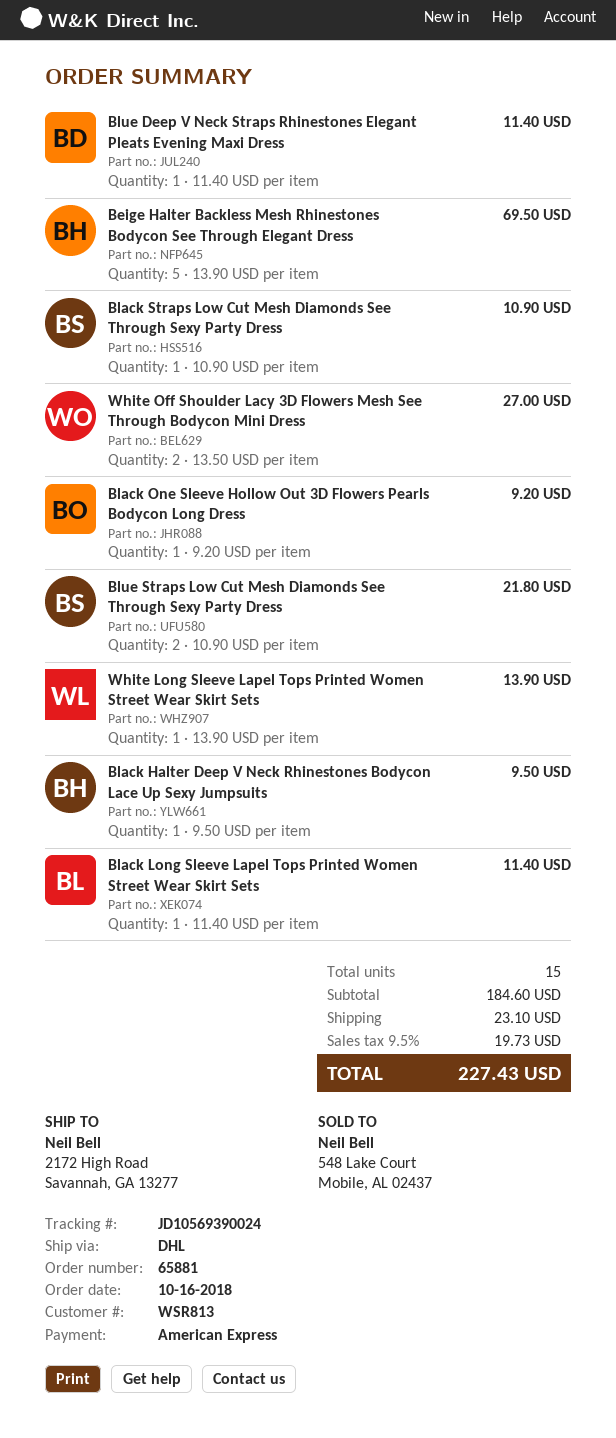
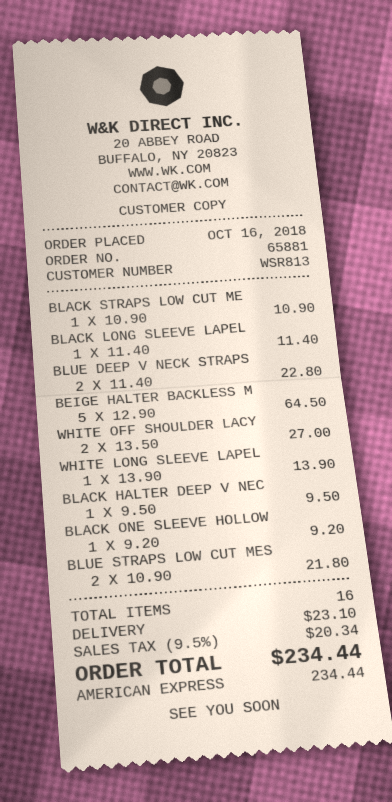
Blue Deep V Neck Straps Rhinestones Elegant Pleats Evening Maxi Dress: 1 x 11.40 = 11.40 -> 2 x 11.40 = 22.80
Beige Halter Backless Mesh Rhinestones Bodycon See Through Elegant Dress: 5 x 13.90 = 69.50 -> 5 x 12.90 = 64.50
total quantity: 15 -> 16
tax: 9.5% = 19.73 -> 9.5% = 20.34
total: 227.43 -> 234.44

